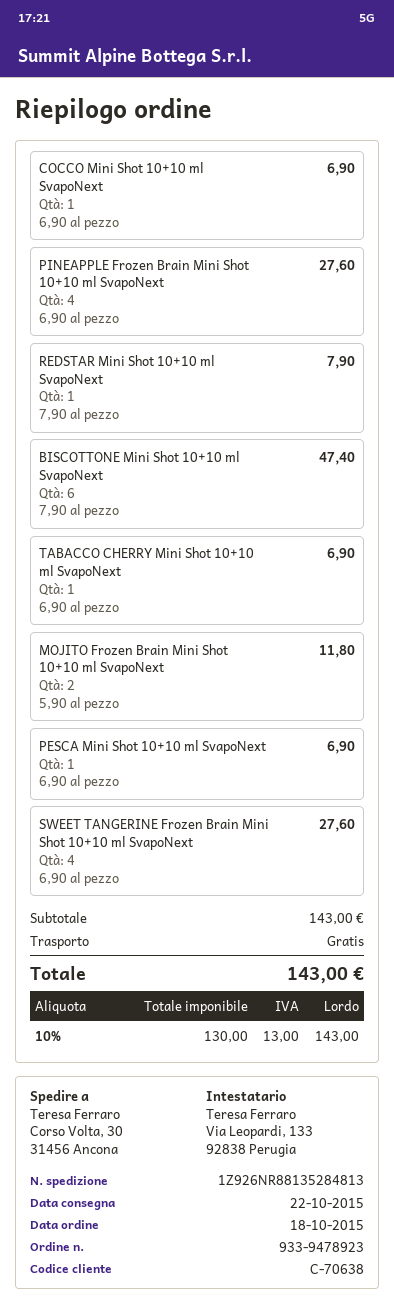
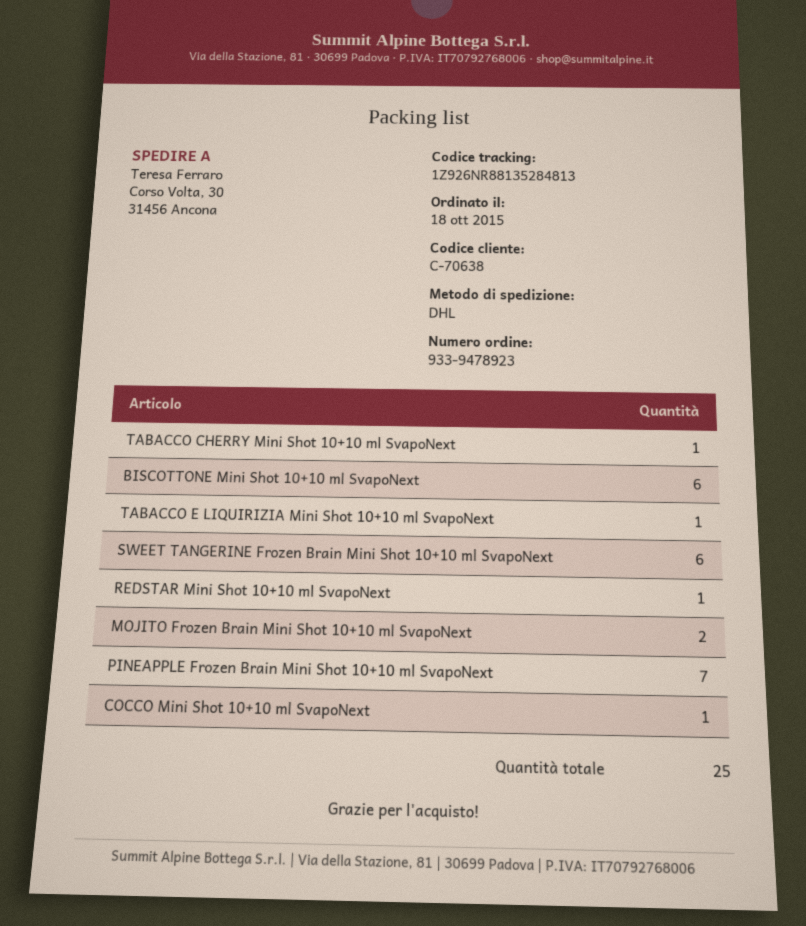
PINEAPPLE Frozen Brain Mini Shot 10+10 ml SvapoNext: 4 -> 7
PESCA Mini Shot 10+10 ml SvapoNext: 1 -> none
SWEET TANGERINE Frozen Brain Mini Shot 10+10 ml SvapoNext: 4 -> 6
TABACCO E LIQUIRIZIA Mini Shot 10+10 ml SvapoNext: none -> 1

